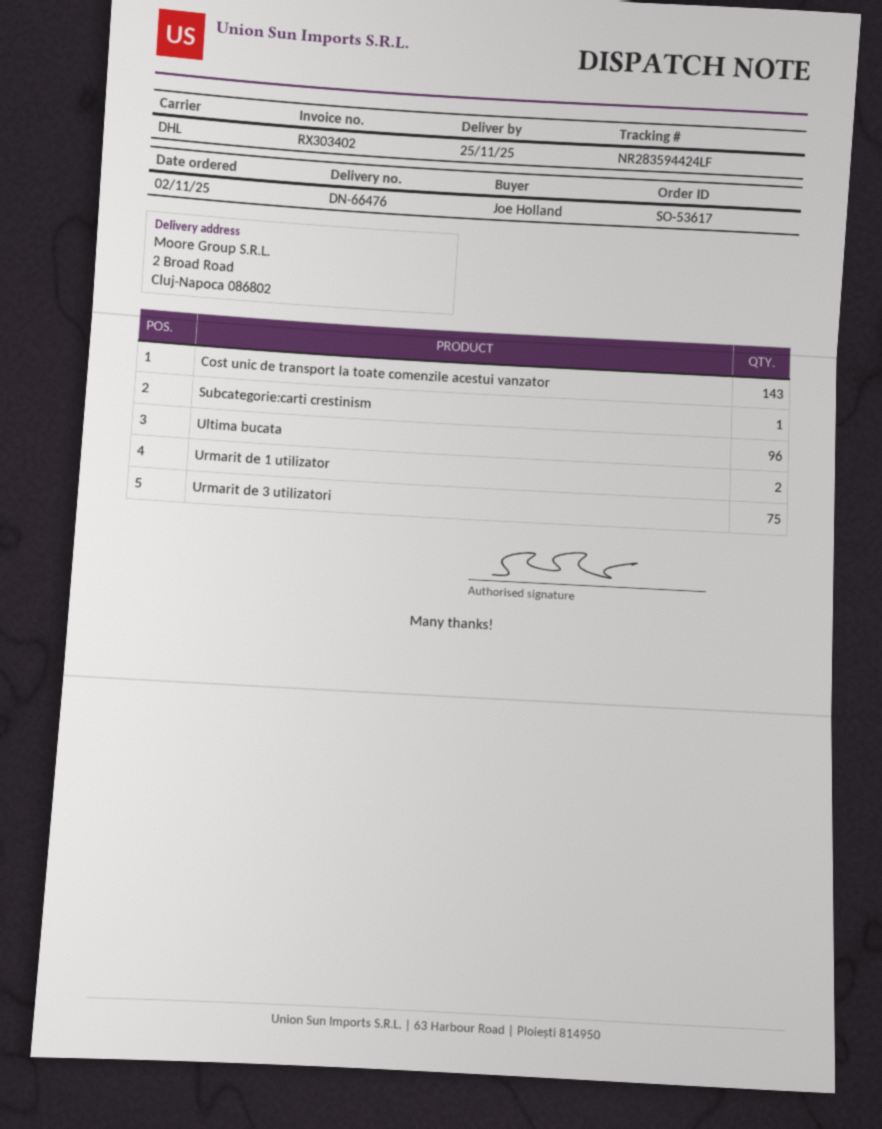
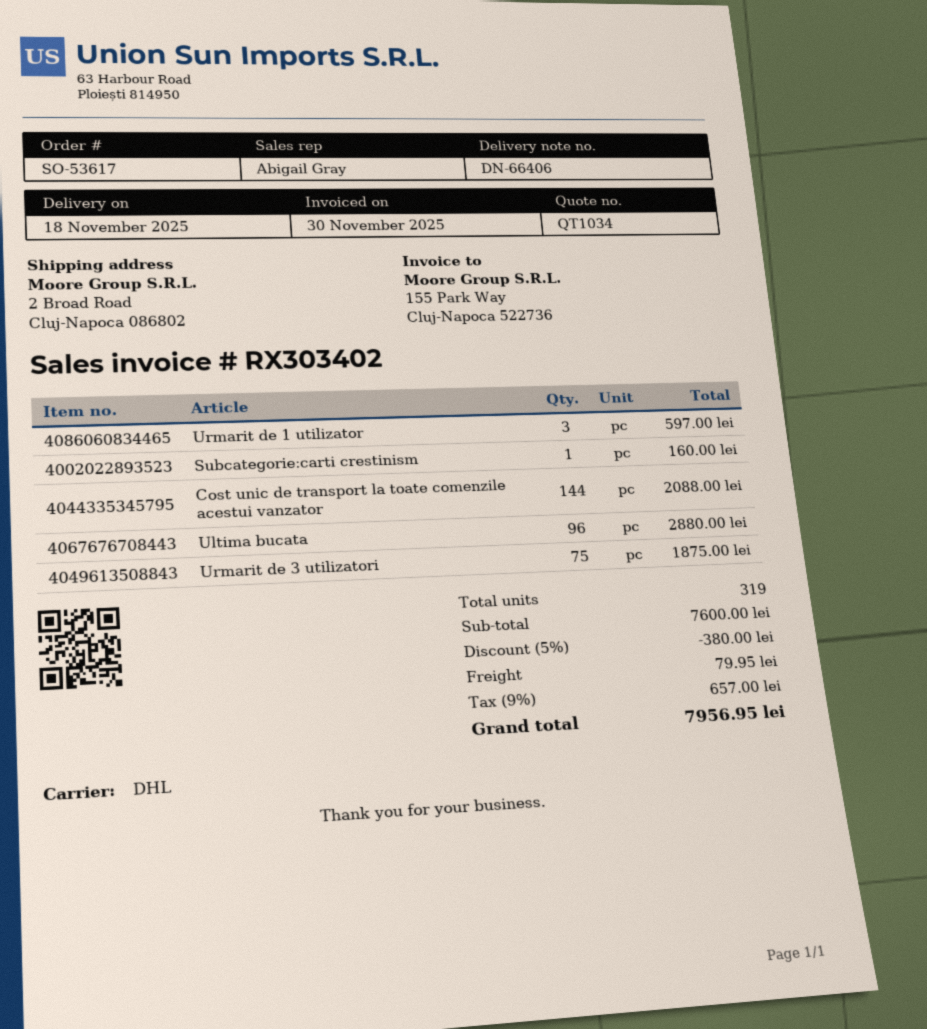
delivery note number: DN-66476 -> DN-66406
delivery date: 2025-11-25 -> 2025-11-18
Cost unic de transport la toate comenzile acestui vanzator: 143 -> 144
Urmarit de 1 utilizator: 2 -> 3

